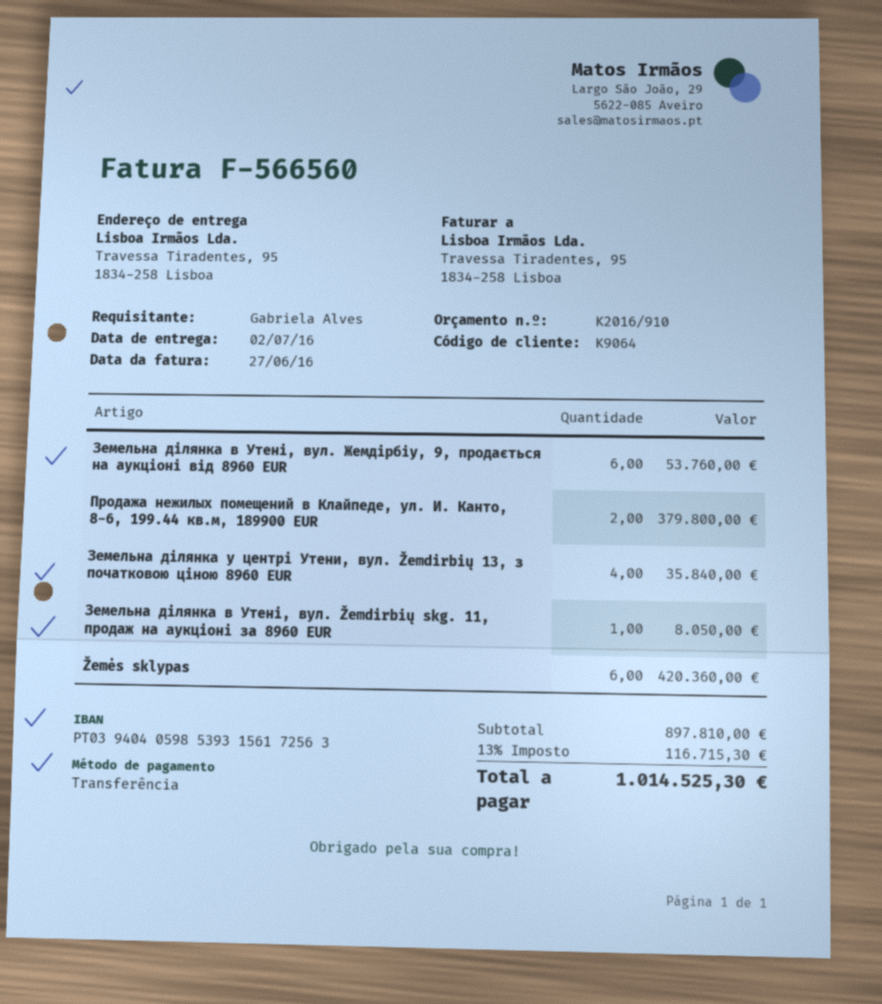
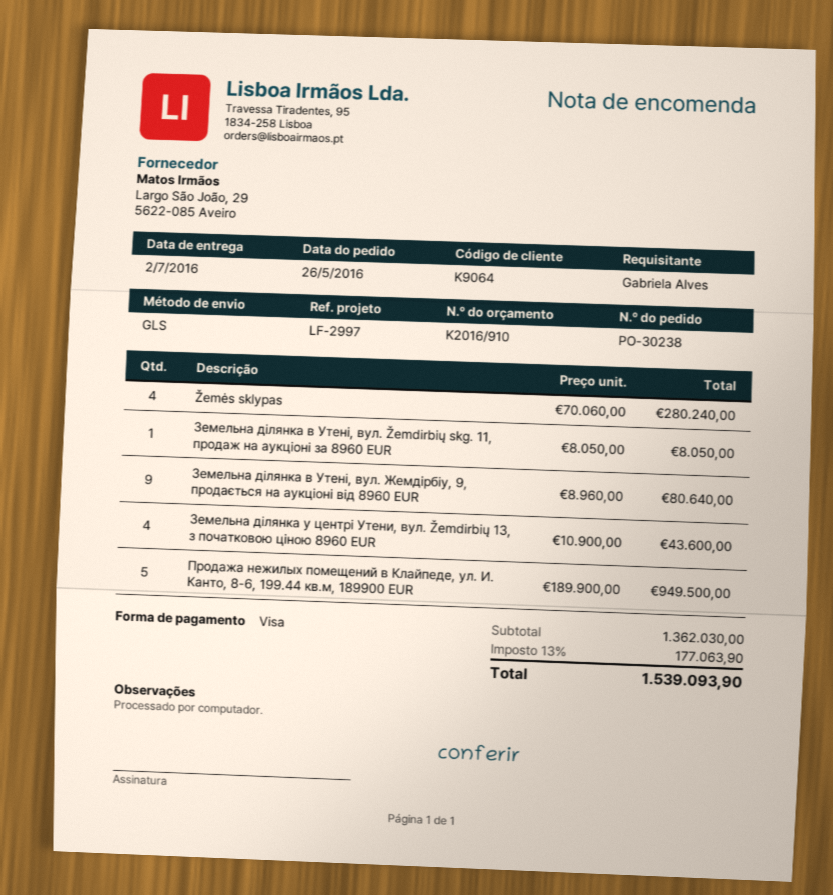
payment method: bank transfer -> Visa
Земельна ділянка в Утені, вул. Жемдірбіу, 9, продається на аукціоні від 8960 EUR: 6 for 53760.00 -> 9 for 80640.00
Продажа нежилых помещений в Клайпеде, ул. И. Канто, 8-6, 199.44 кв.м, 189900 EUR: 2 for 379800.00 -> 5 for 949500.00
Земельна ділянка у центрі Утени, вул. Žemdirbių 13, з початковою ціною 8960 EUR: 4 for 35840.00 -> 4 for 43600.00
Žemės sklypas: 6 for 420360.00 -> 4 for 280240.00
subtotal: 897810.00 -> 1362030.00
tax: 13% = 116715.30 -> 13% = 177063.90
total: 1014525.30 -> 1539093.90

